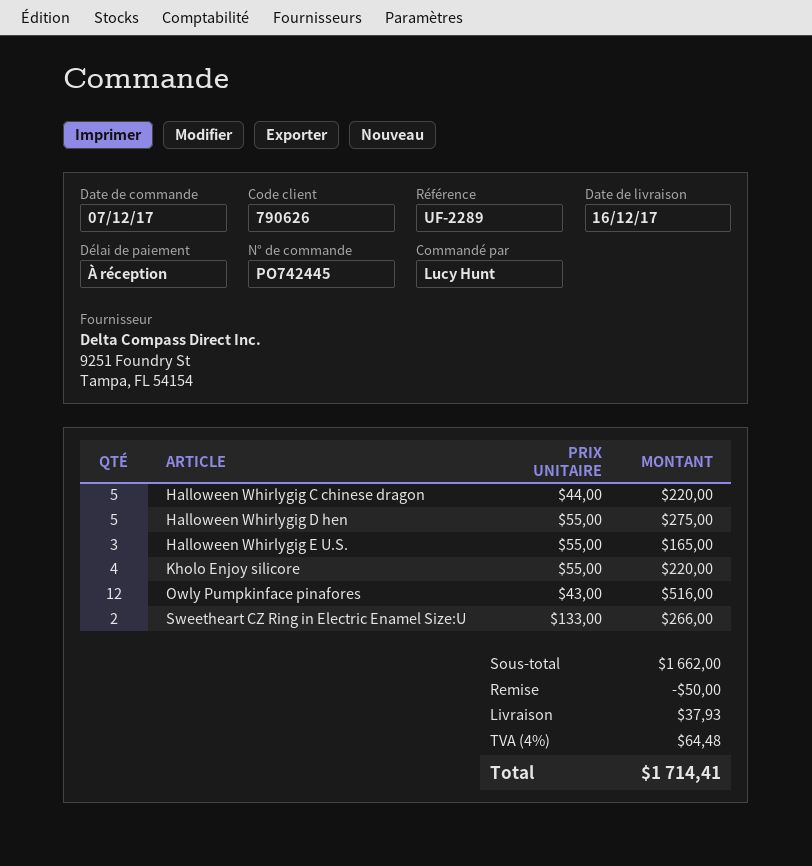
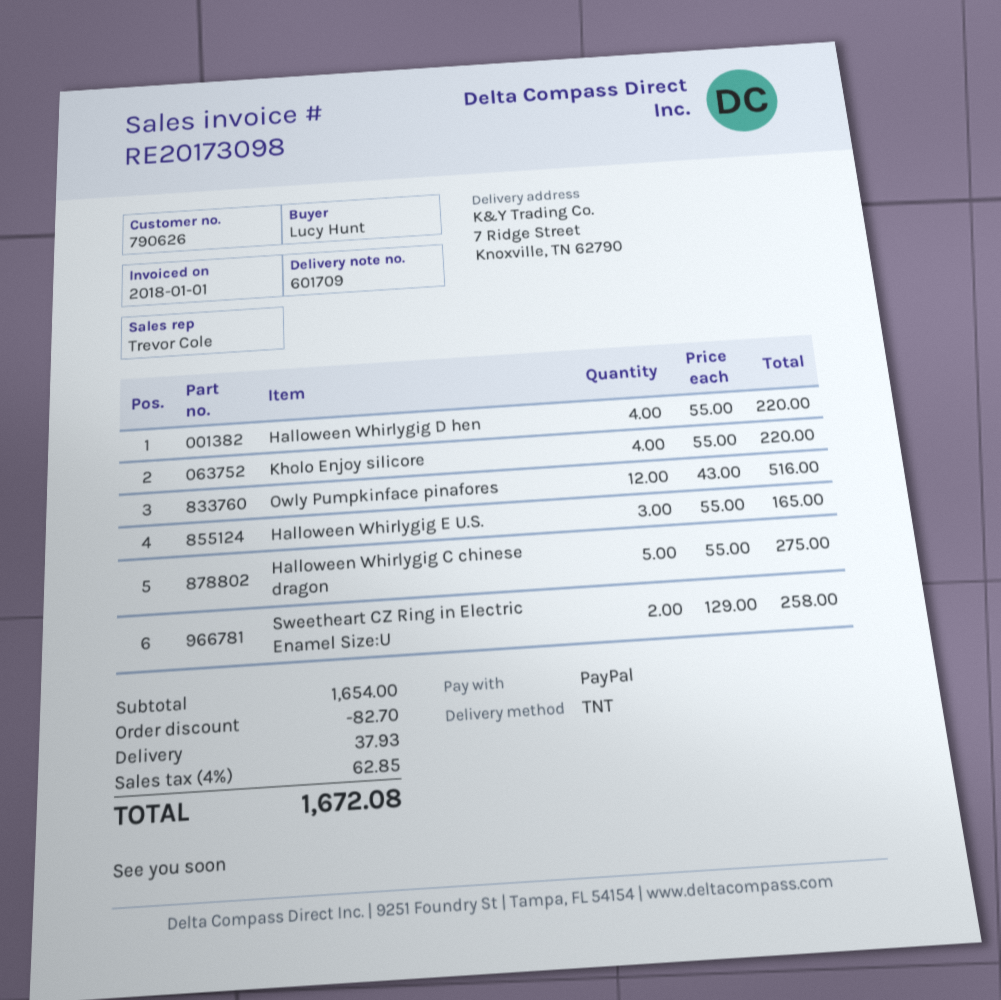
Halloween Whirlygig C chinese dragon: 5 x 44.00 = 220.00 -> 5 x 55.00 = 275.00
Halloween Whirlygig D hen: 5 x 55.00 = 275.00 -> 4 x 55.00 = 220.00
Sweetheart CZ Ring in Electric Enamel Size:U: 2 x 133.00 = 266.00 -> 2 x 129.00 = 258.00
subtotal: 1662.00 -> 1654.00
discount: 50.00 -> 82.70
tax: 4% = 64.48 -> 4% = 62.85
total: 1714.41 -> 1672.08

